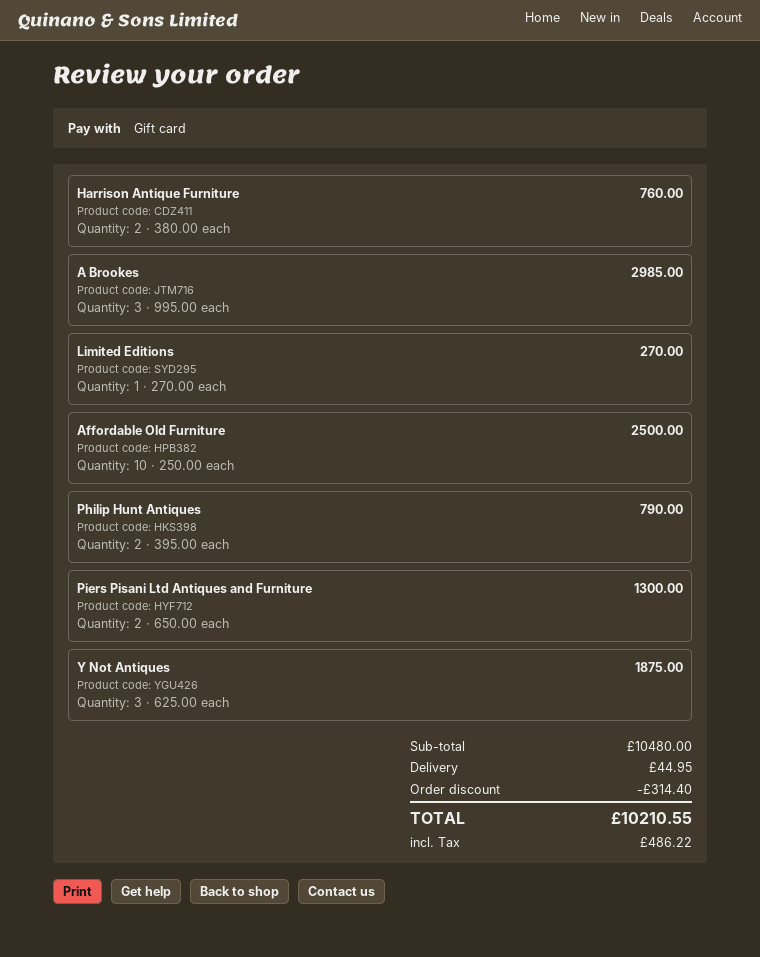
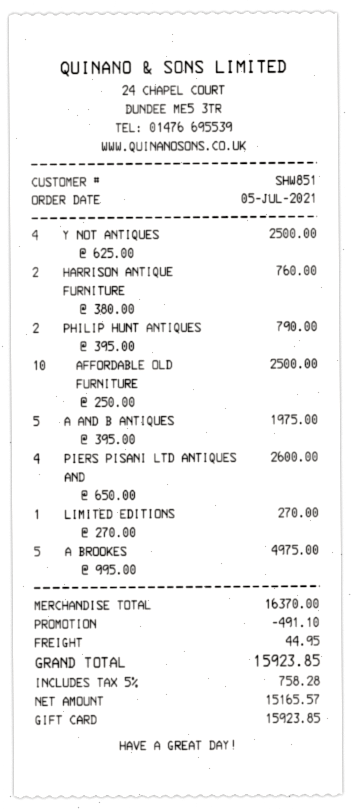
A Brookes: 3 x 995.00 = 2985.00 -> 5 x 995.00 = 4975.00
Piers Pisani Ltd Antiques and Furniture: 2 x 650.00 = 1300.00 -> 4 x 650.00 = 2600.00
Y Not Antiques: 3 x 625.00 = 1875.00 -> 4 x 625.00 = 2500.00
A AND B ANTIQUES: none -> 5 x 395.00 = 1975.00
subtotal: 10480.00 -> 16370.00
discount: 314.40 -> 491.10
tax: 486.22 -> 758.28
total: 10210.55 -> 15923.85

